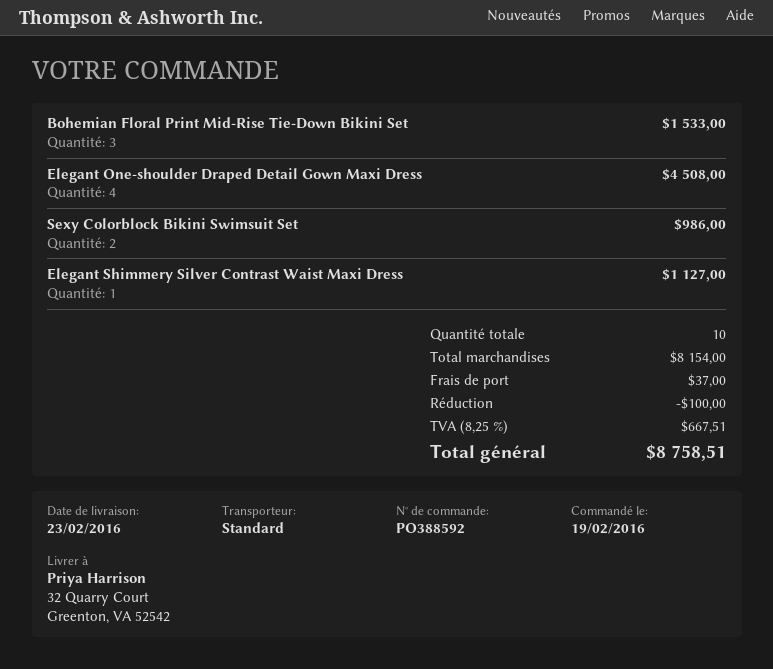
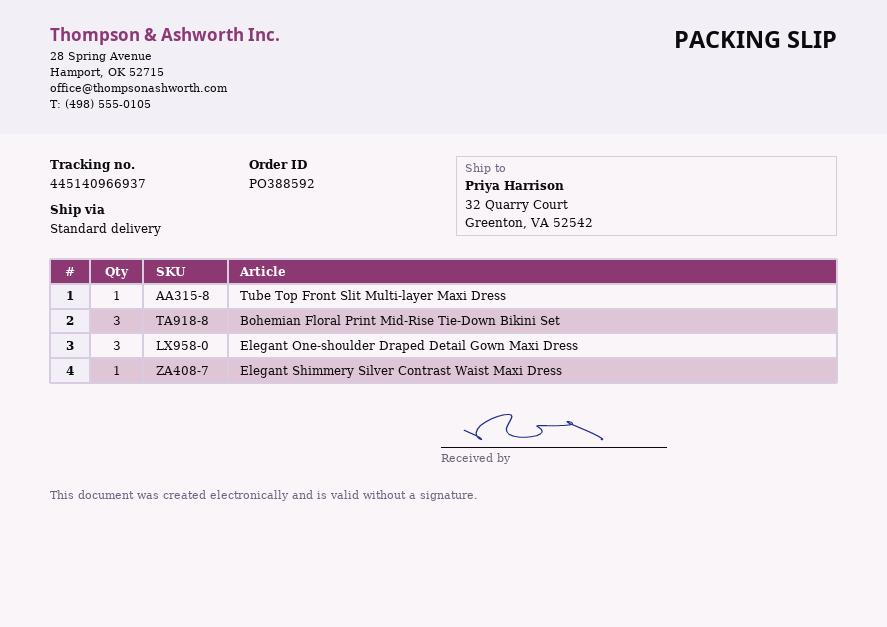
Elegant One-shoulder Draped Detail Gown Maxi Dress: 4 -> 3
Sexy Colorblock Bikini Swimsuit Set: 2 -> none
Tube Top Front Slit Multi-layer Maxi Dress: none -> 1

